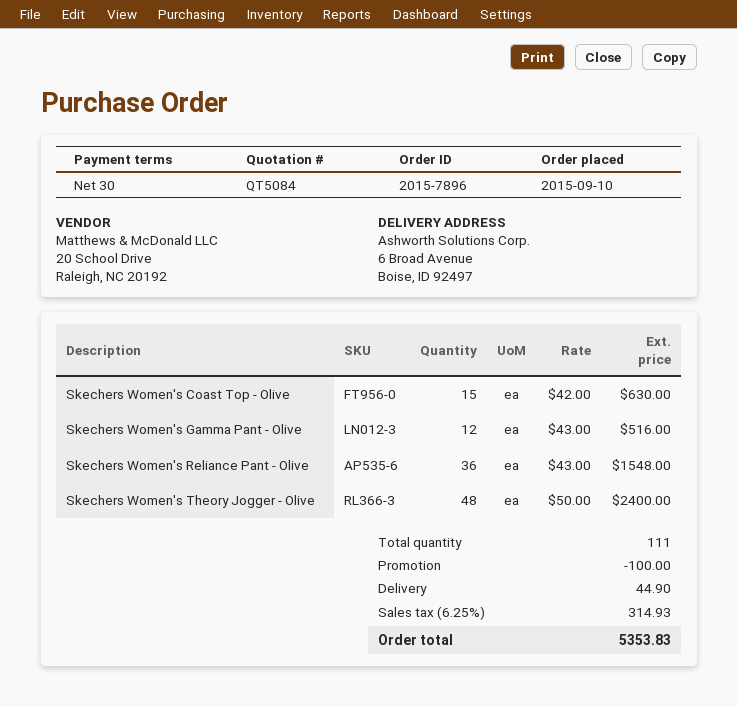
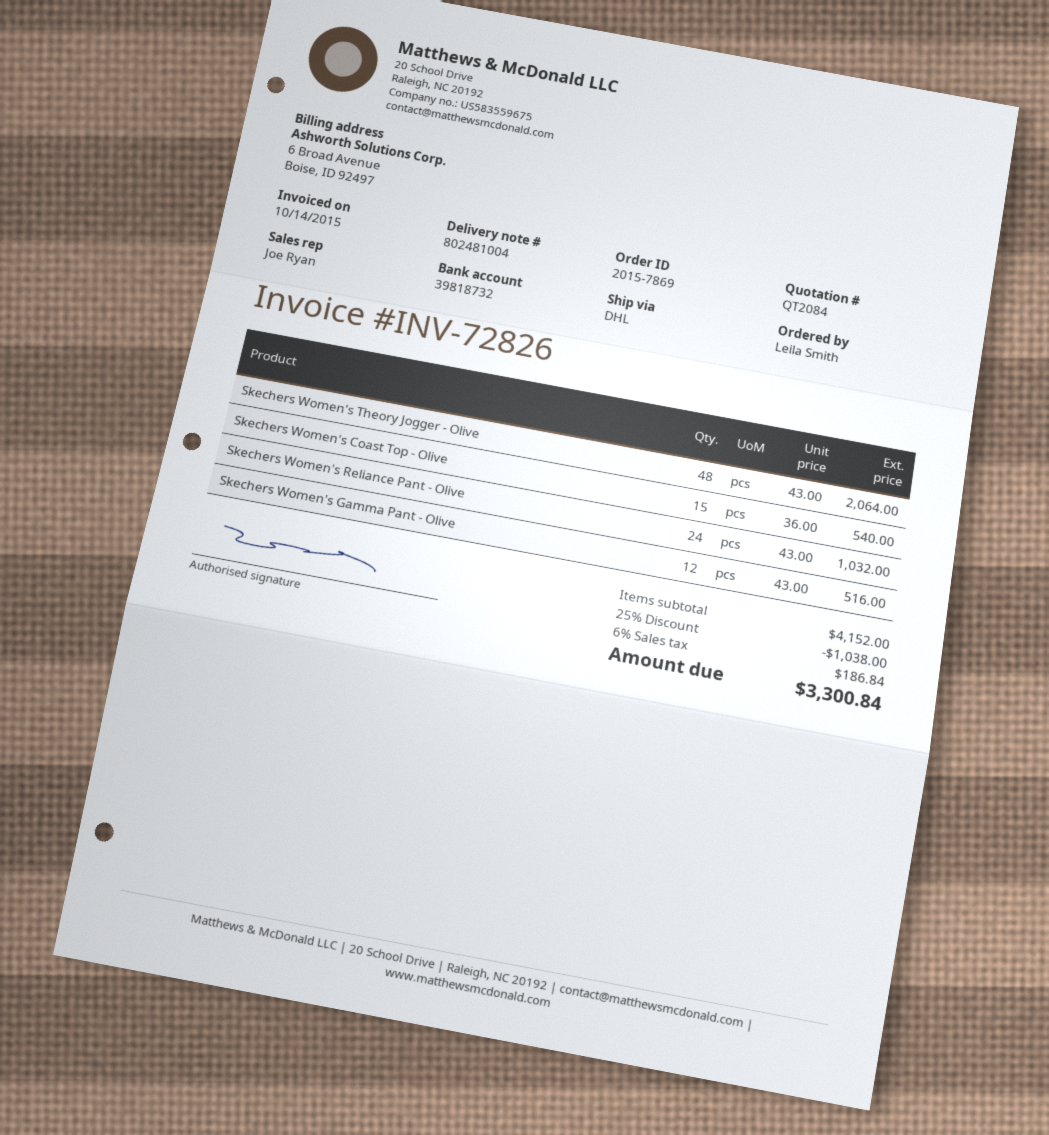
quote number: QT5084 -> QT2084
order number: 2015-7896 -> 2015-7869
Skechers Women's Coast Top - Olive: 15 x 42.00 = 630.00 -> 15 x 36.00 = 540.00
Skechers Women's Reliance Pant - Olive: 36 x 43.00 = 1548.00 -> 24 x 43.00 = 1032.00
Skechers Women's Theory Jogger - Olive: 48 x 50.00 = 2400.00 -> 48 x 43.00 = 2064.00
discount: 100.00 -> 1038.00
shipping: 44.90 -> none
tax: 6.25% = 314.93 -> 6% = 186.84
total: 5353.83 -> 3300.84

